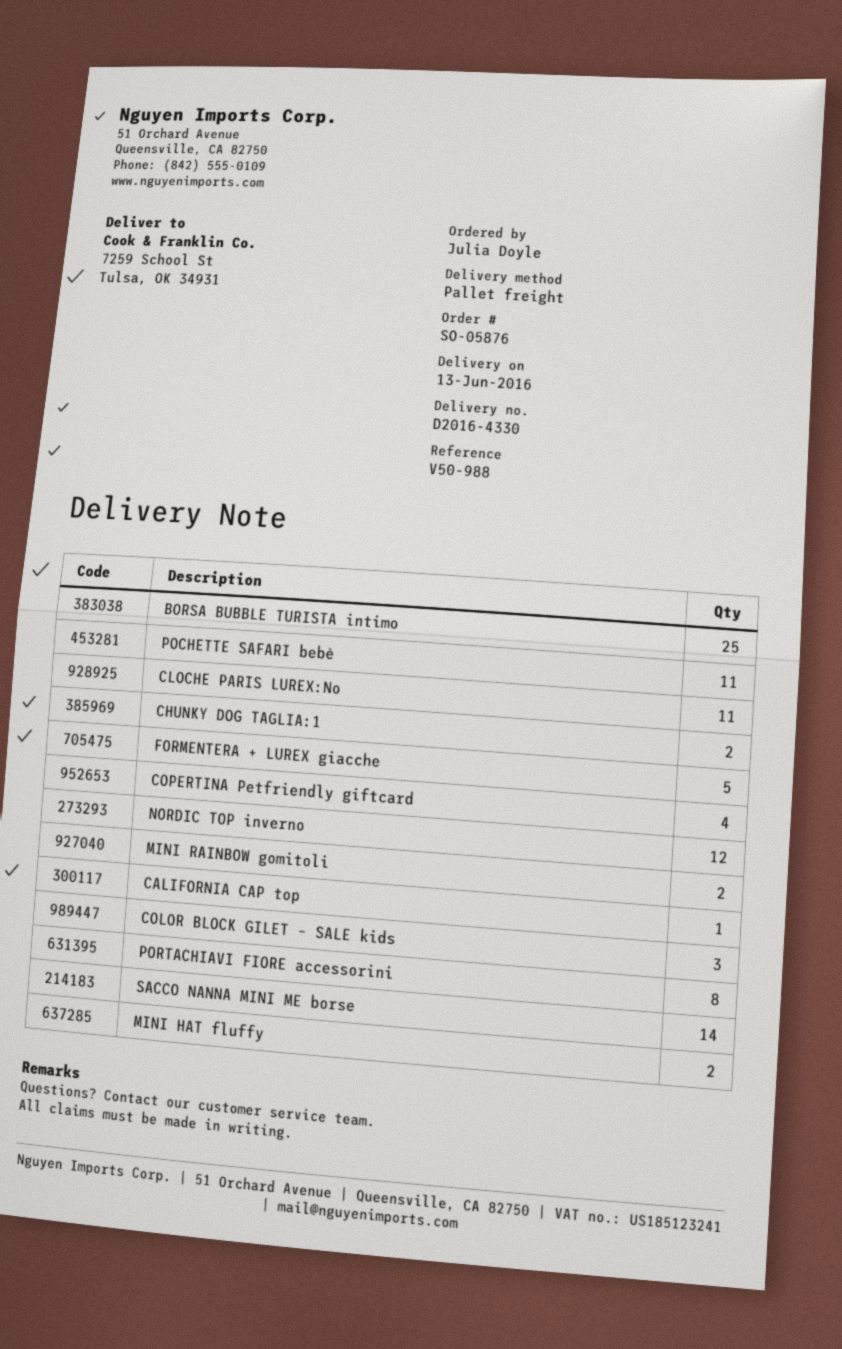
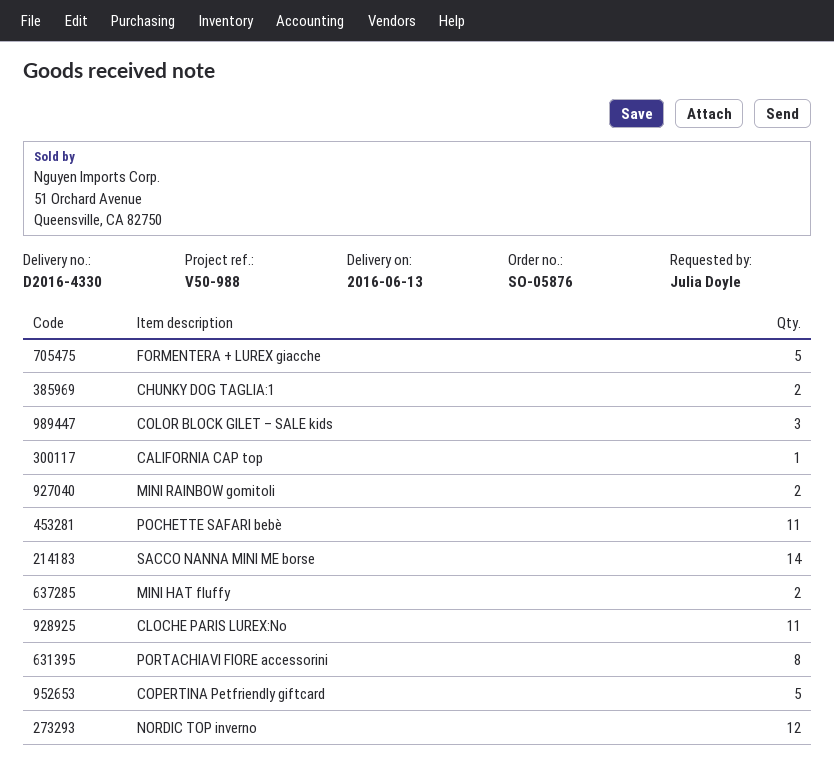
BORSA BUBBLE TURISTA intimo: 25 -> none
COPERTINA Petfriendly giftcard: 4 -> 5

